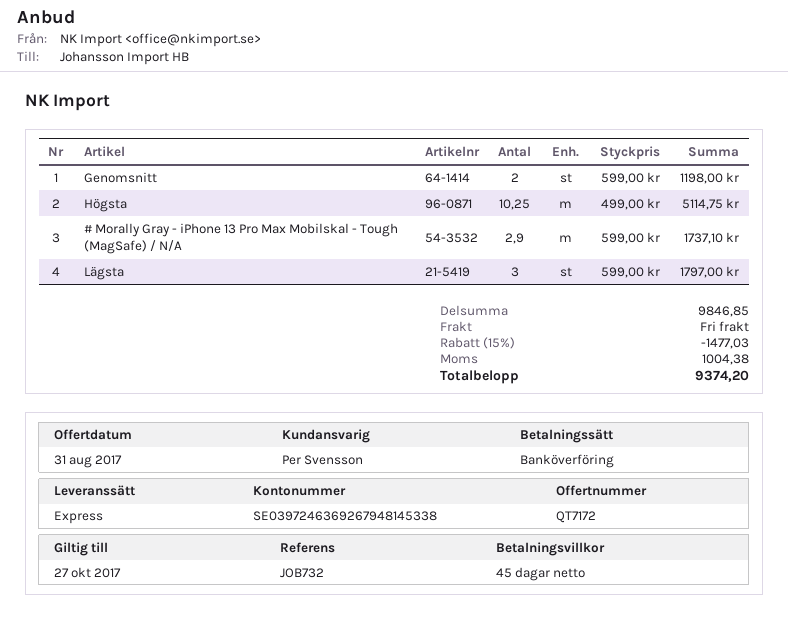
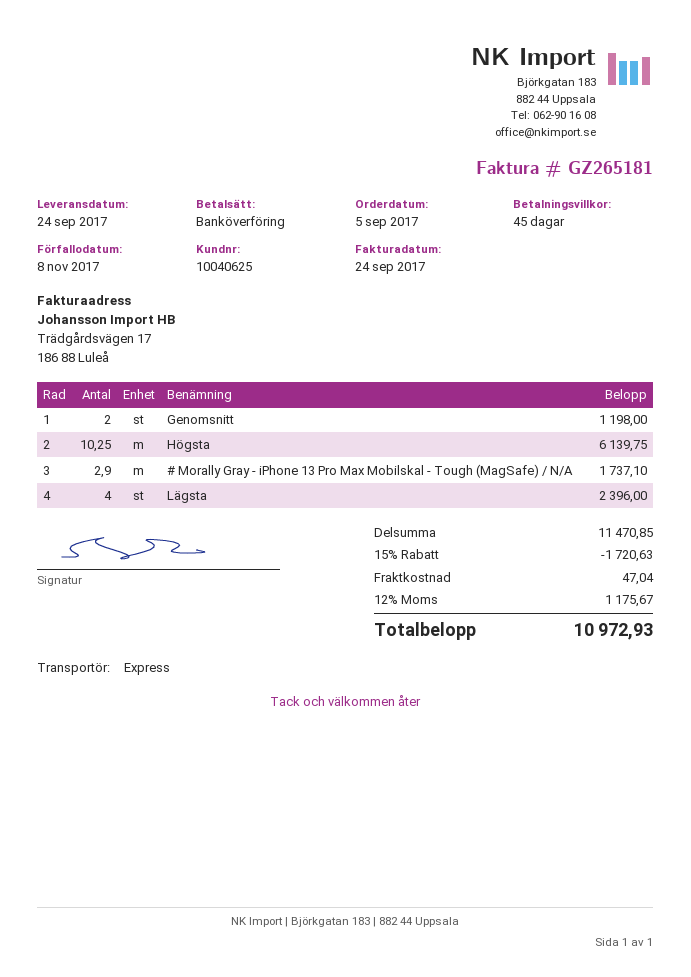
Högsta: 10.25 for 5114.75 -> 10.25 for 6139.75
Lägsta: 3 for 1797.00 -> 4 for 2396.00
subtotal: 9846.85 -> 11470.85
discount: 15% = 1477.03 -> 15% = 1720.63
shipping: 0.00 -> 47.04
tax: 1004.38 -> 1175.67
total: 9374.20 -> 10972.93

